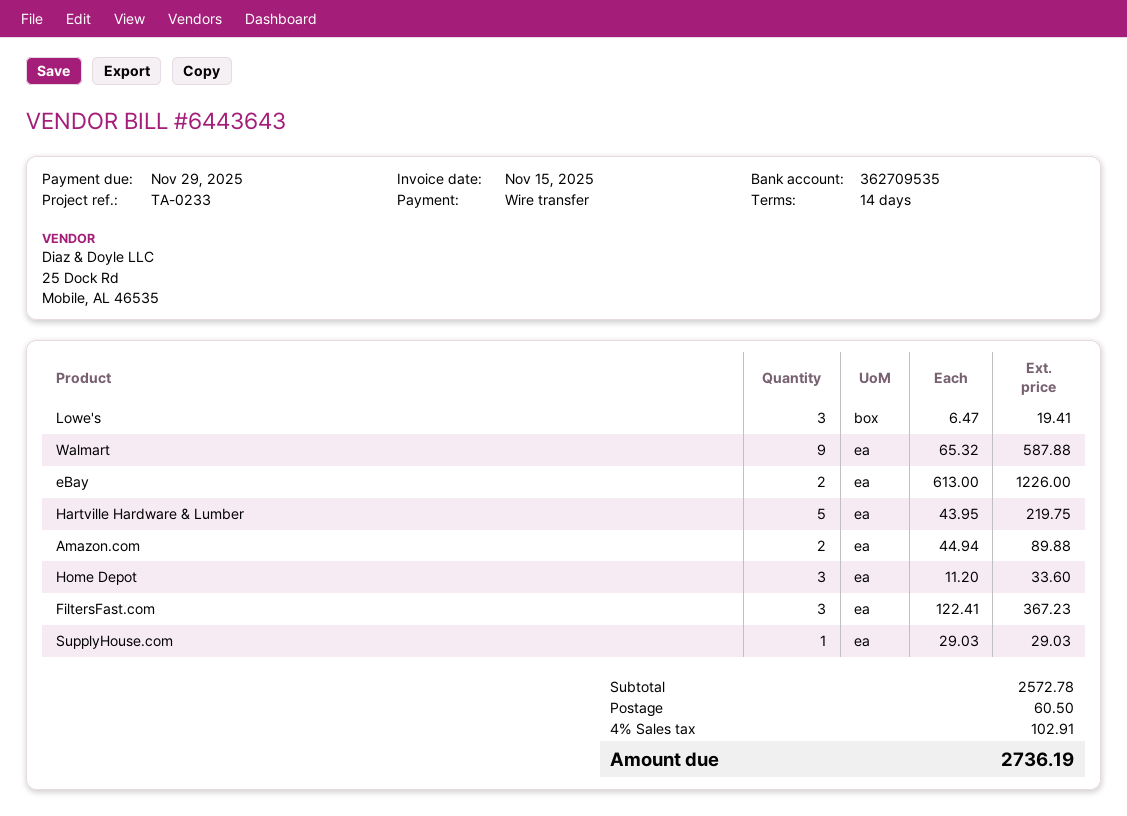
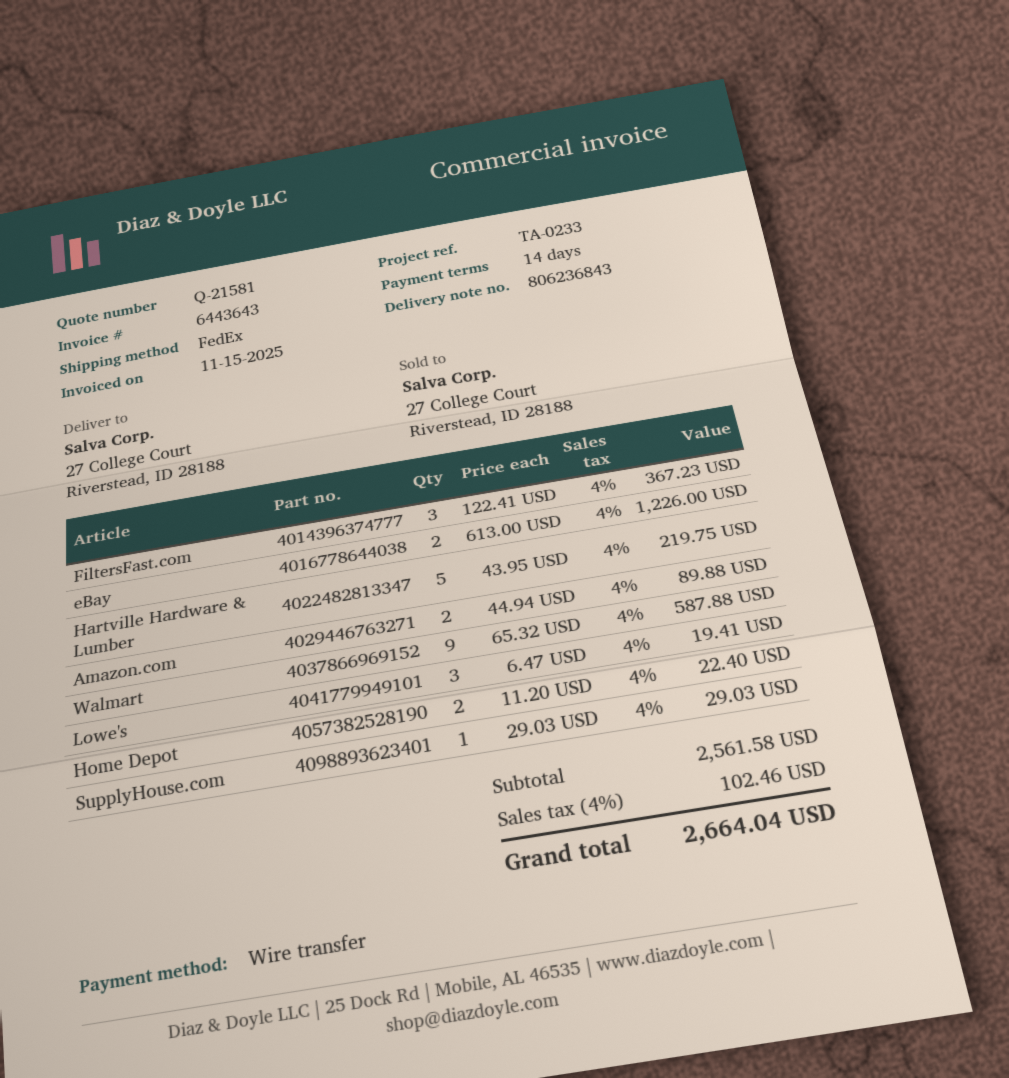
Home Depot: 3 x 11.20 = 33.60 -> 2 x 11.20 = 22.40
subtotal: 2572.78 -> 2561.58
shipping: 60.50 -> none
tax: 4% = 102.91 -> 4% = 102.46
total: 2736.19 -> 2664.04

